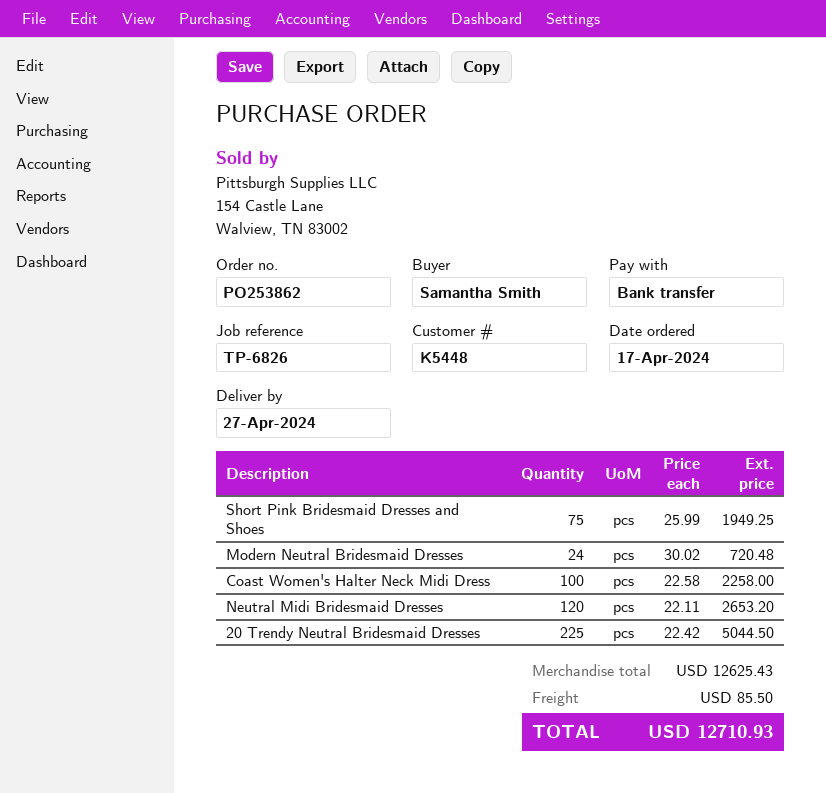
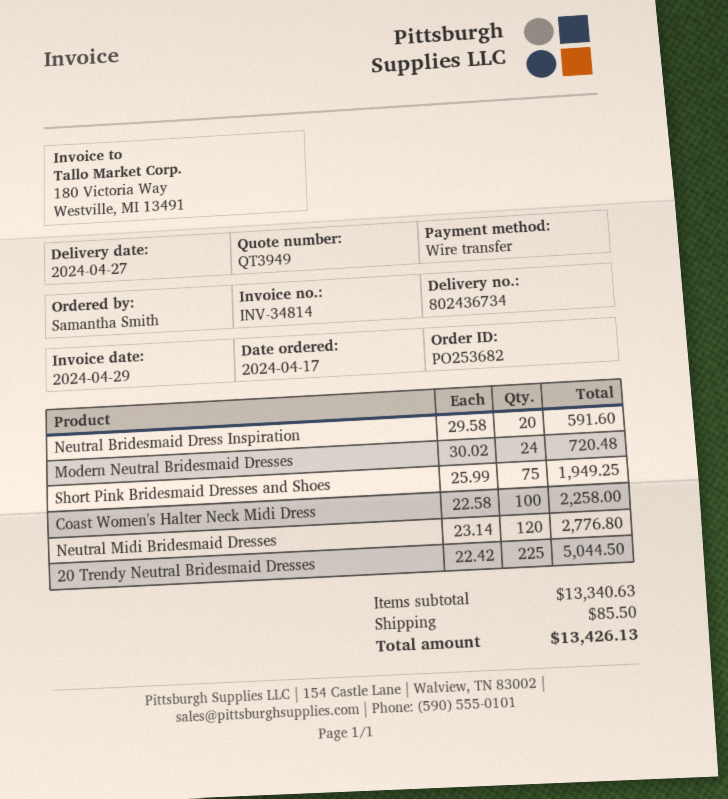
order number: PO253862 -> PO253682
Neutral Midi Bridesmaid Dresses: 120 x 22.11 = 2653.20 -> 120 x 23.14 = 2776.80
Neutral Bridesmaid Dress Inspiration: none -> 20 x 29.58 = 591.60
subtotal: 12625.43 -> 13340.63
total: 12710.93 -> 13426.13

